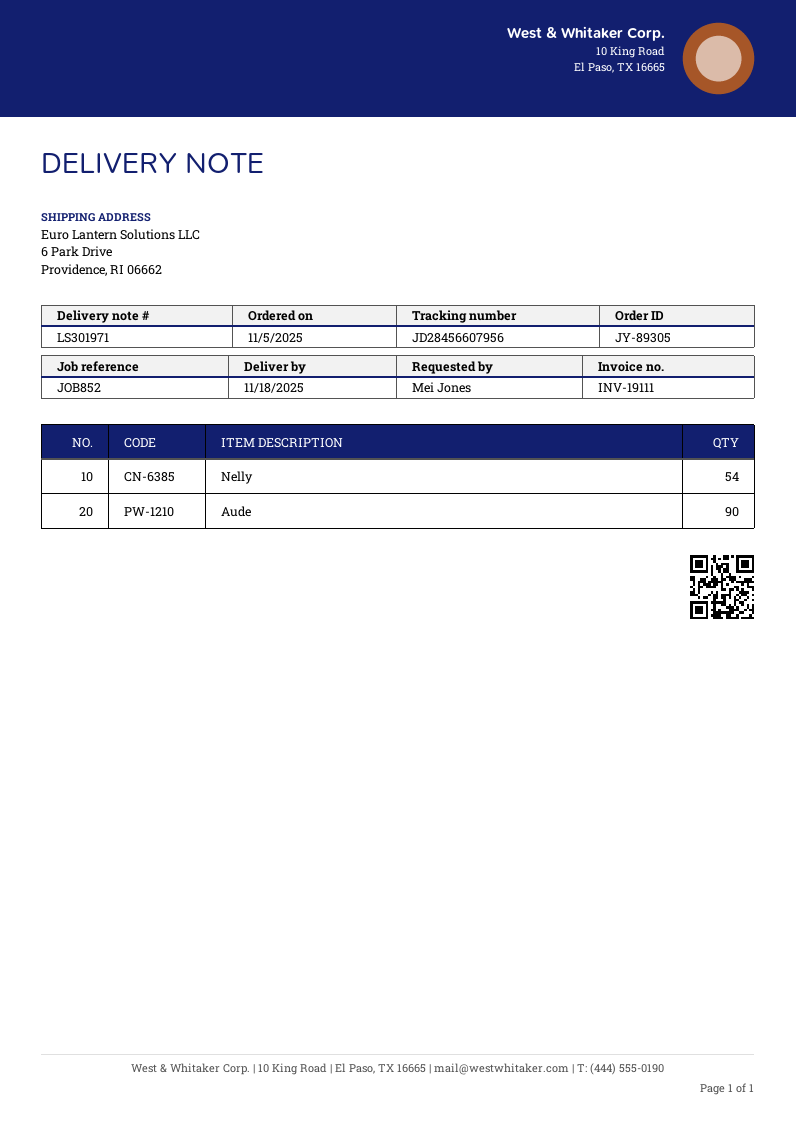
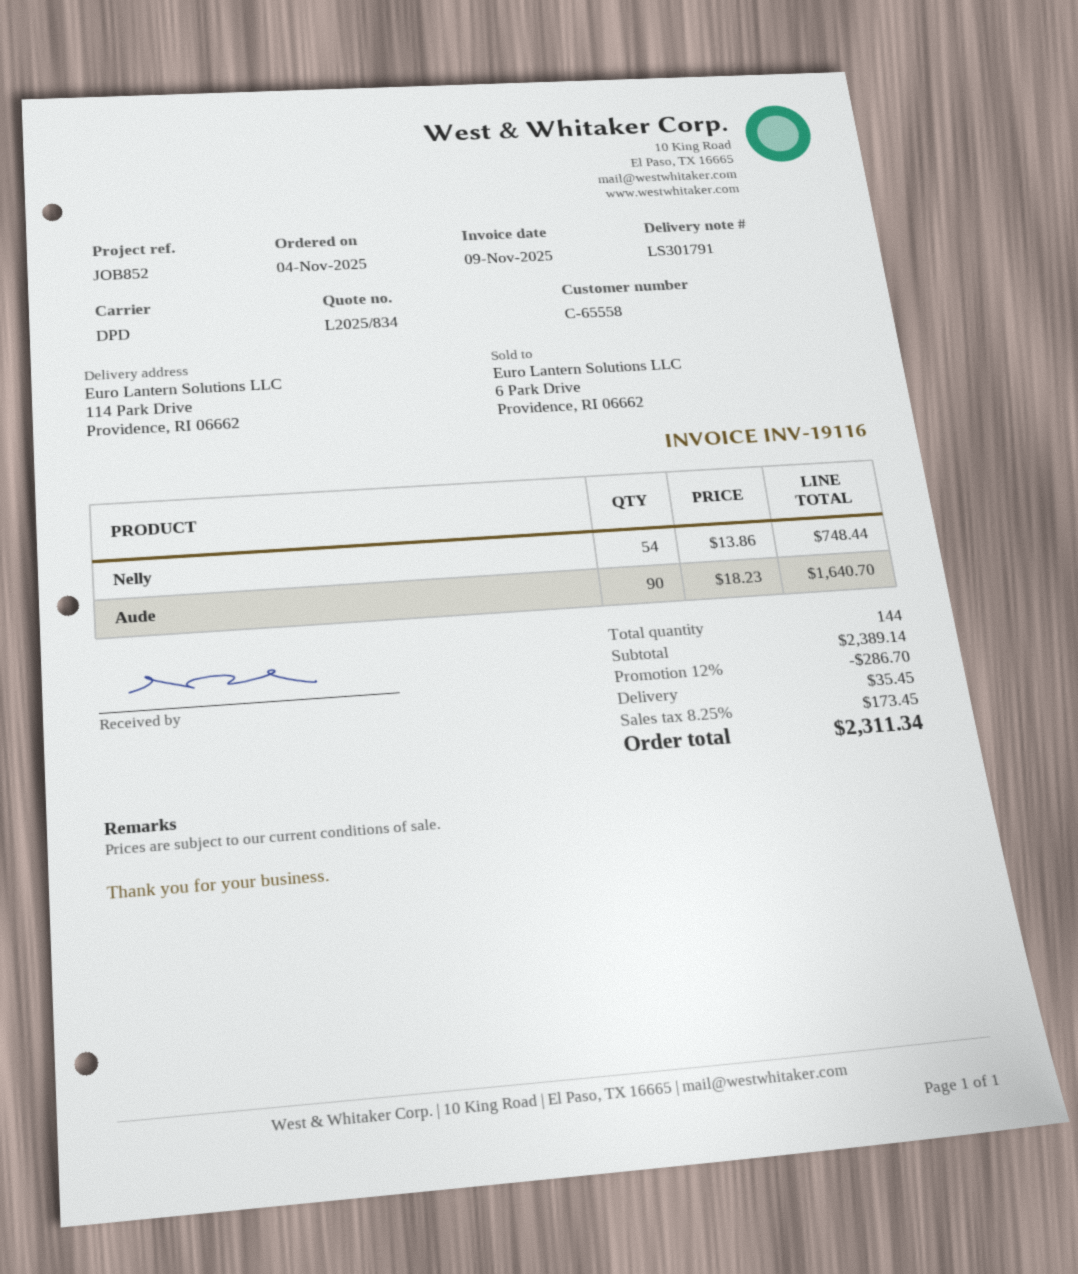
order date: 2025-11-05 -> 2025-11-04
delivery note number: LS301971 -> LS301791
invoice number: INV-19111 -> INV-19116
ship to: 6 Park Drive, Providence, RI 06662 -> 114 Park Drive, Providence, RI 06662

